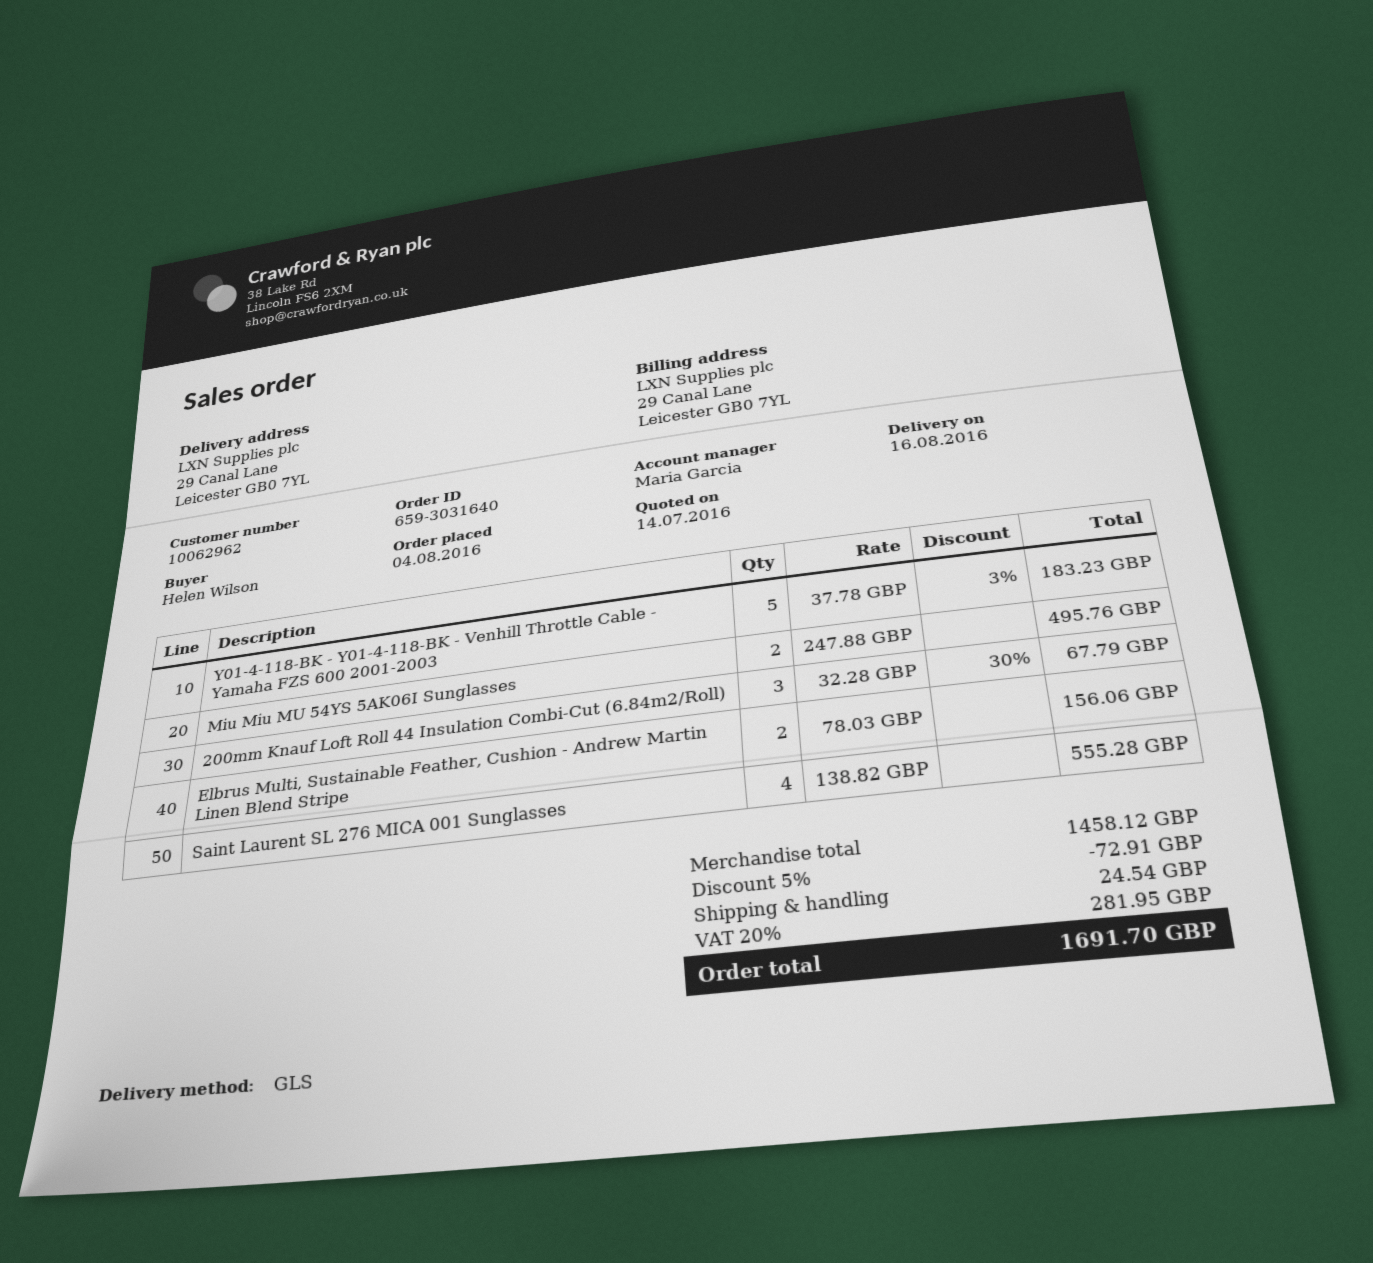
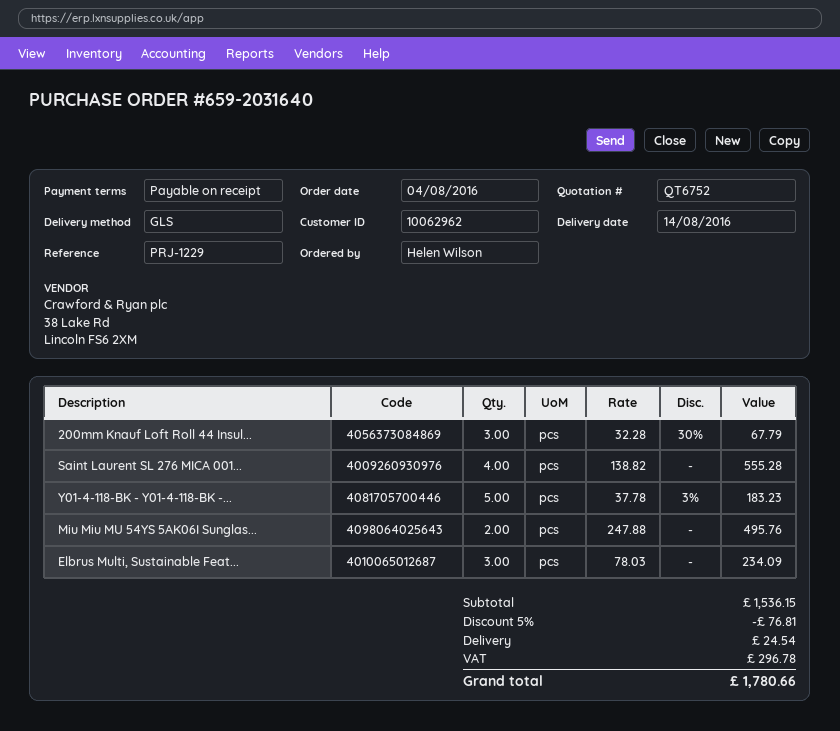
order number: 659-3031640 -> 659-2031640
delivery date: 2016-08-16 -> 2016-08-14
Elbrus Multi, Sustainable Feather, Cushion - Andrew Martin Linen Blend Stripe: 2 x 78.03 = 156.06 -> 3 x 78.03 = 234.09
subtotal: 1458.12 -> 1536.15
discount: 5% = 72.91 -> 5% = 76.81
tax: 281.95 -> 296.78
total: 1691.70 -> 1780.66

